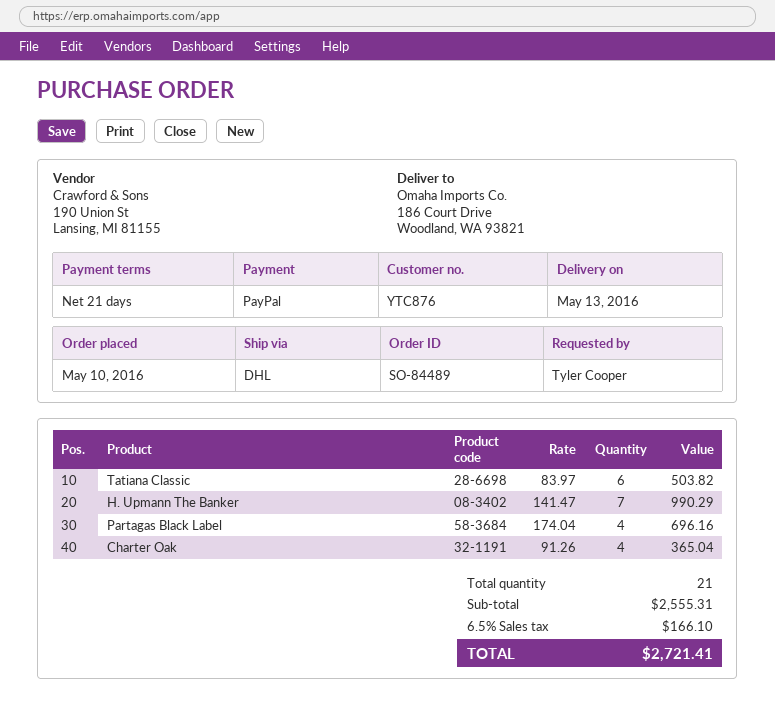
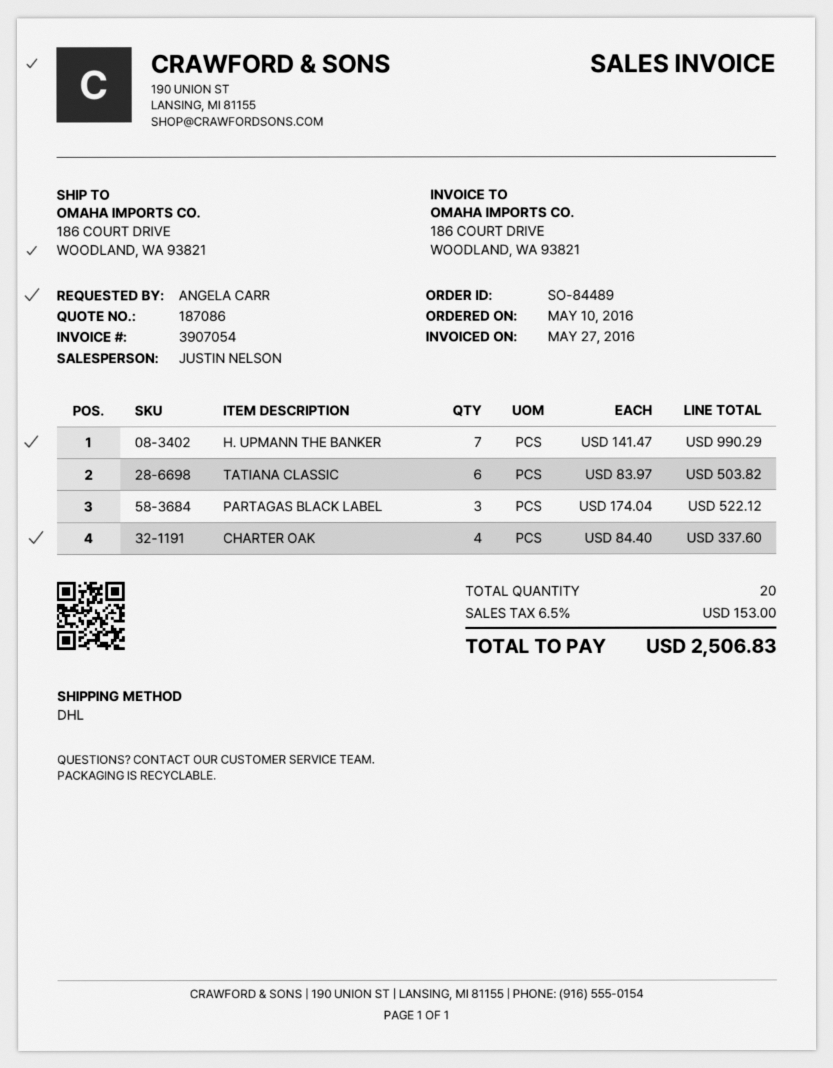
ordered by: Tyler Cooper -> ANGELA CARR
Partagas Black Label: 4 x 174.04 = 696.16 -> 3 x 174.04 = 522.12
Charter Oak: 4 x 91.26 = 365.04 -> 4 x 84.40 = 337.60
total quantity: 21 -> 20
tax: 6.5% = 166.10 -> 6.5% = 153.00
total: 2721.41 -> 2506.83

